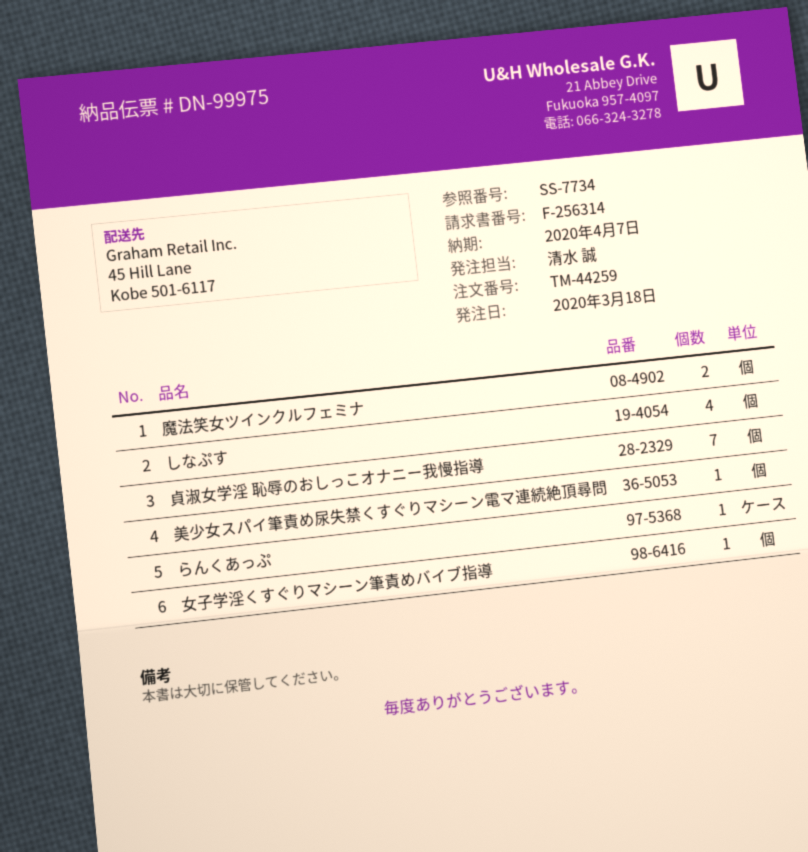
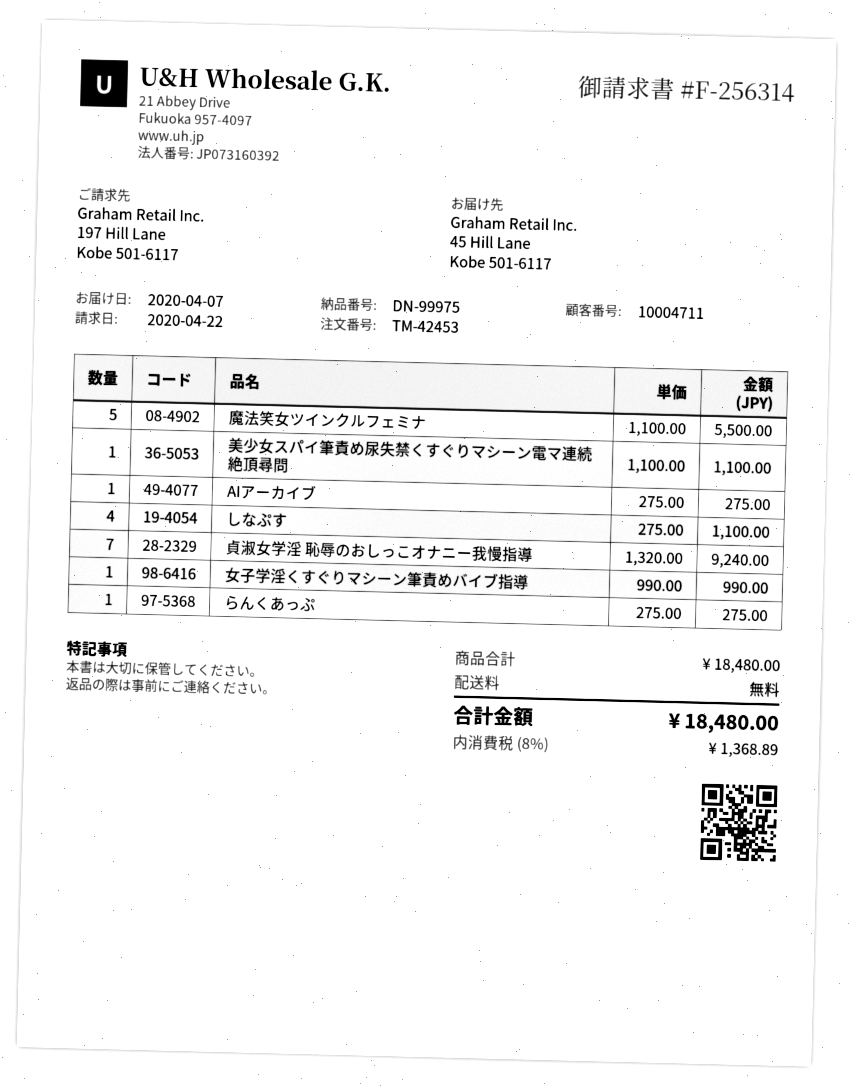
order number: TM-44259 -> TM-42453
魔法笑女ツインクルフェミナ: 2 -> 5
AIアーカイブ: none -> 1

